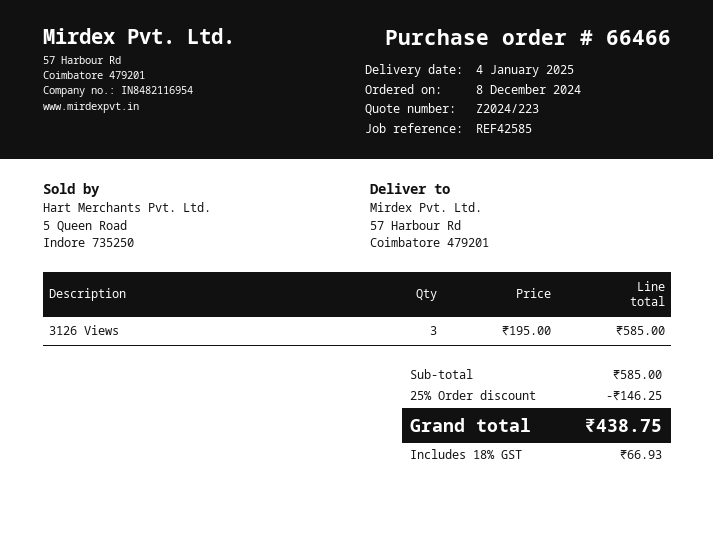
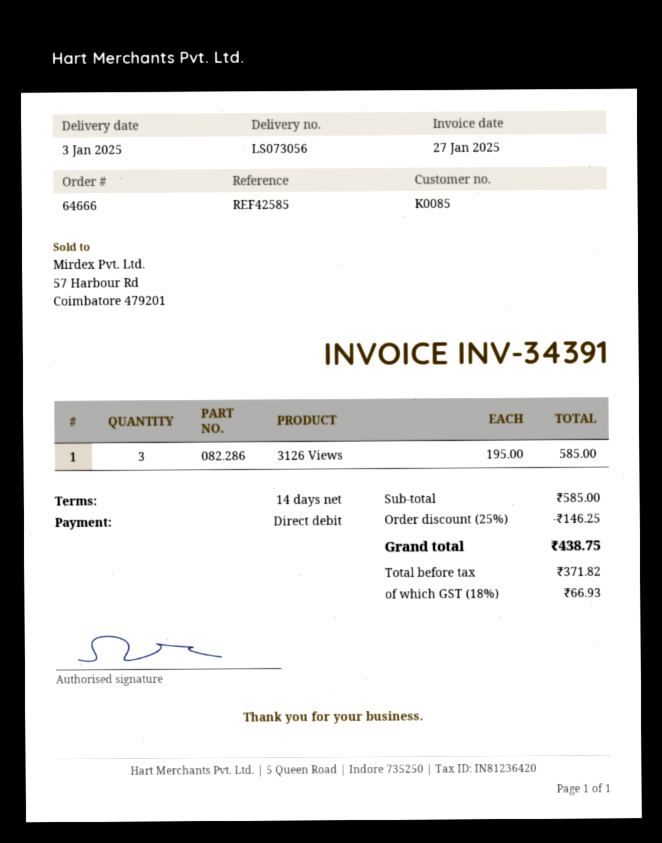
order number: 66466 -> 64666
delivery date: 2025-01-04 -> 2025-01-03

